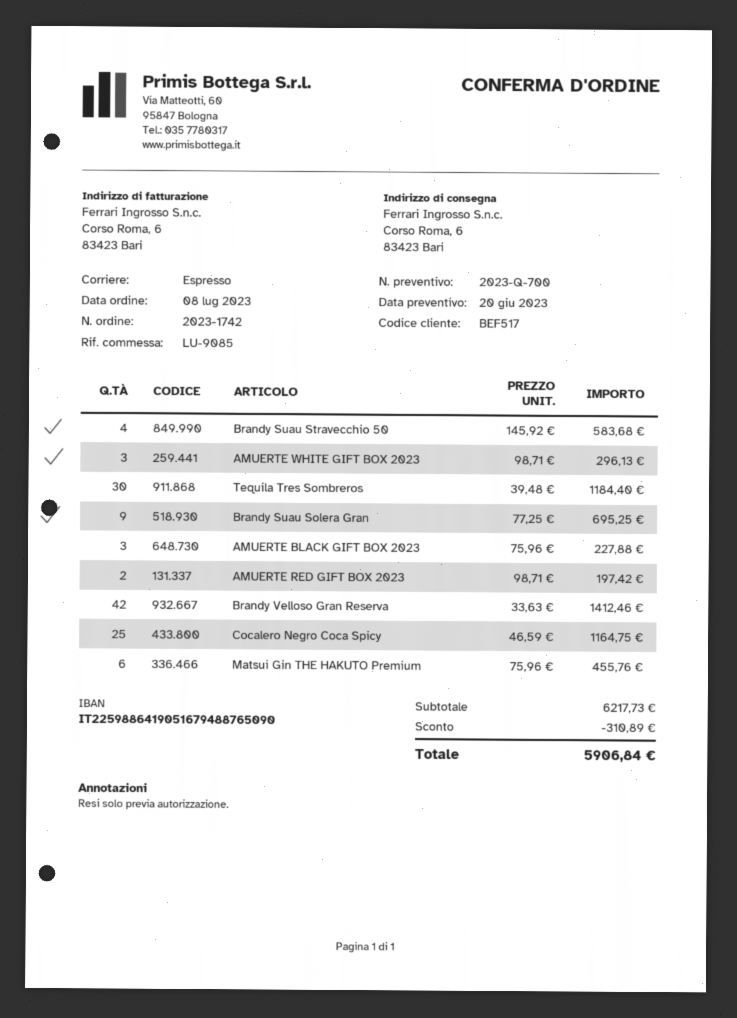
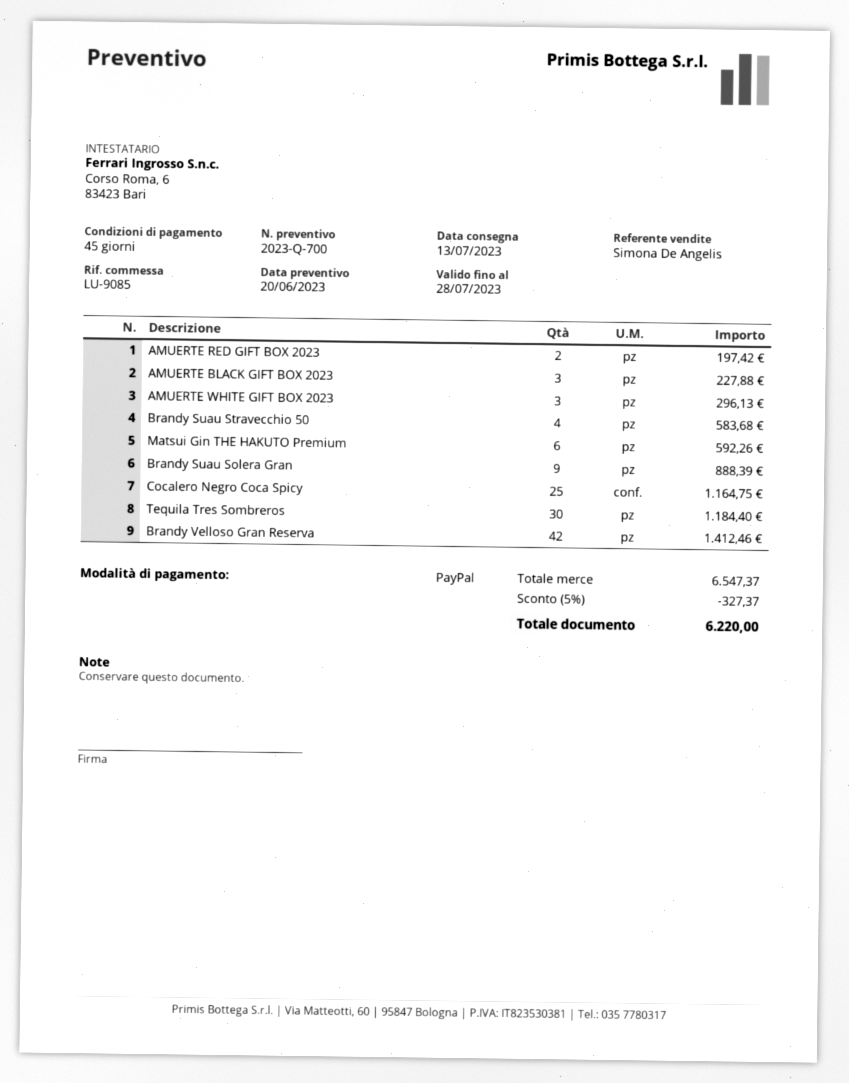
Brandy Suau Solera Gran: 9 for 695.25 -> 9 for 888.39
Matsui Gin THE HAKUTO Premium: 6 for 455.76 -> 6 for 592.26
subtotal: 6217.73 -> 6547.37
discount: 310.89 -> 327.37
total: 5906.84 -> 6220.00

